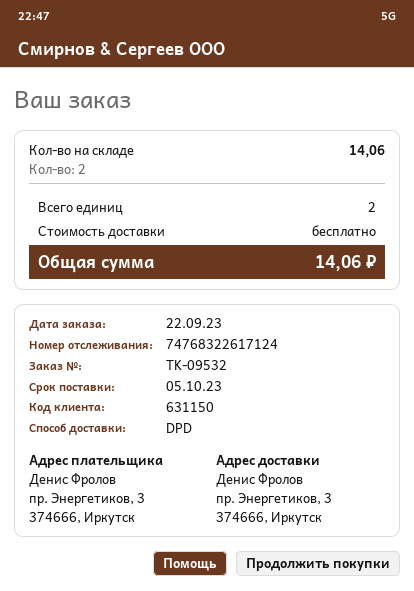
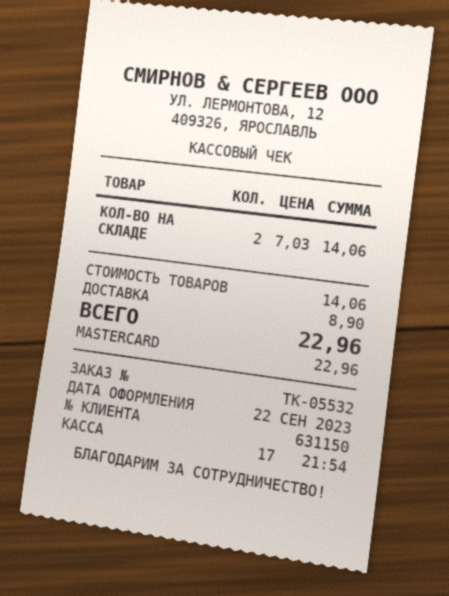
order number: TK-09532 -> TK-05532
shipping: 0.00 -> 8.90
total: 14.06 -> 22.96

